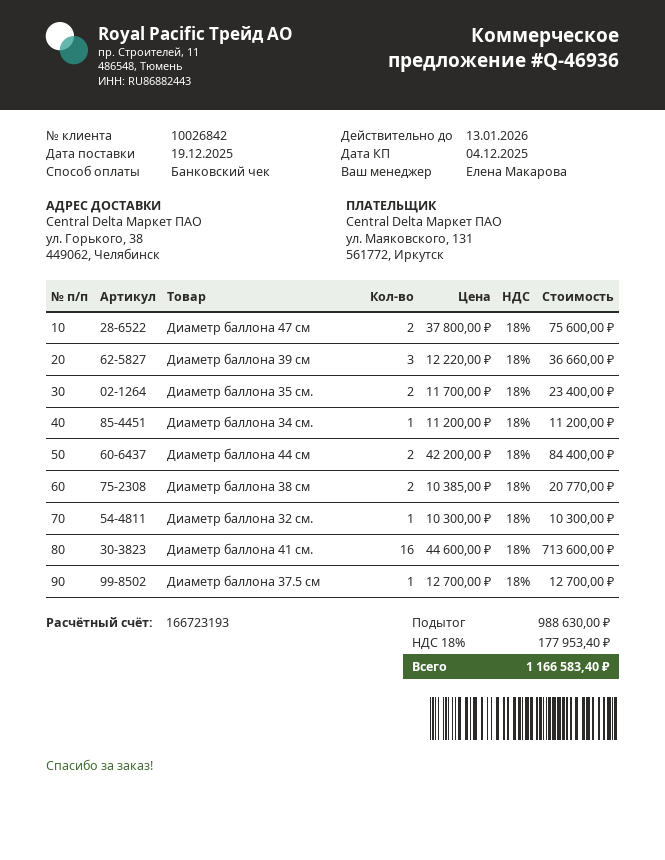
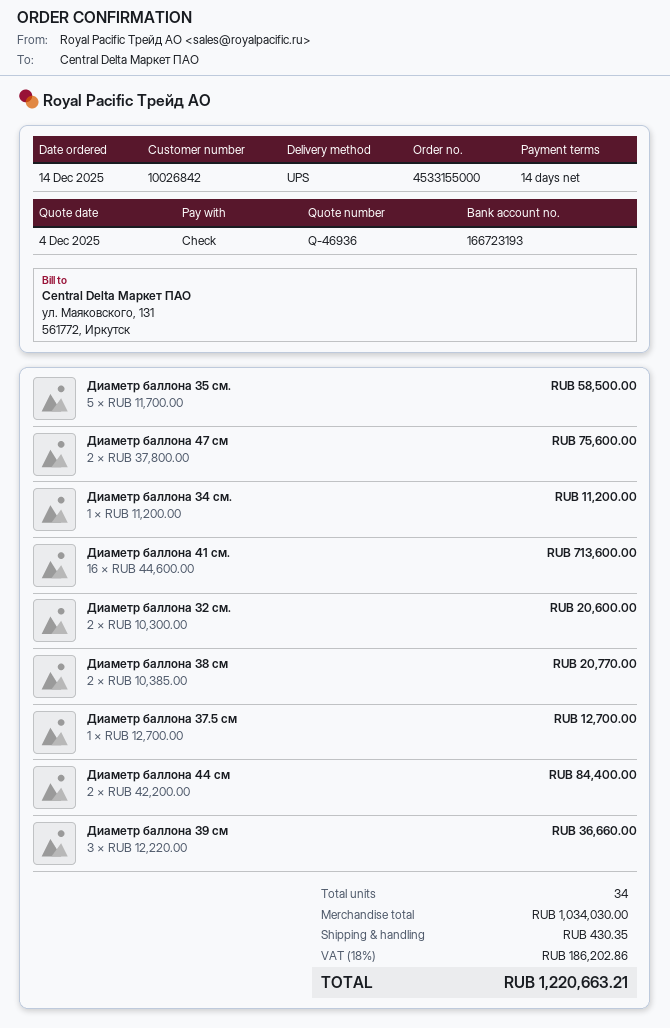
Диаметр баллона 35 см.: 2 x 11700.00 = 23400.00 -> 5 x 11700.00 = 58500.00
Диаметр баллона 32 см.: 1 x 10300.00 = 10300.00 -> 2 x 10300.00 = 20600.00
subtotal: 988630.00 -> 1034030.00
shipping: none -> 430.35
tax: 18% = 177953.40 -> 18% = 186202.86
total: 1166583.40 -> 1220663.21

